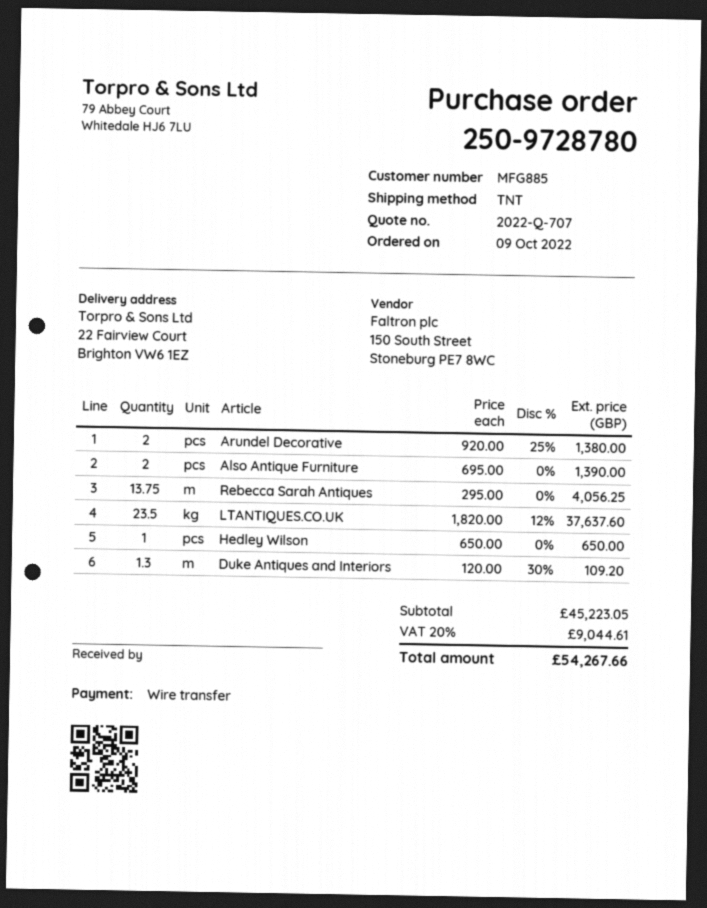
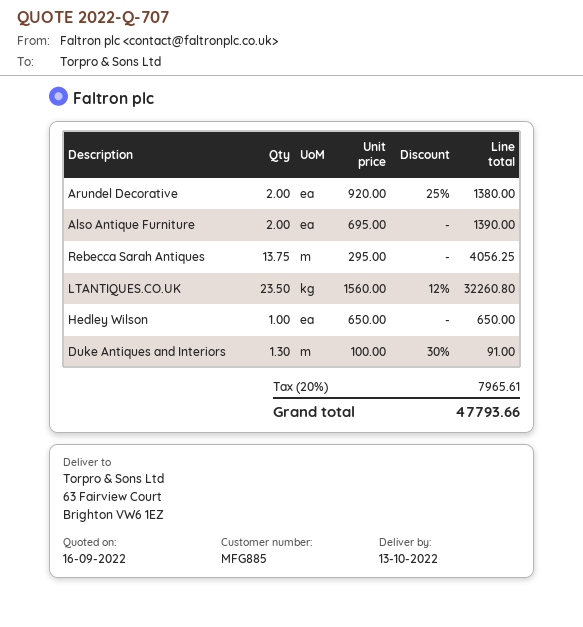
ship to: 22 Fairview Court, Brighton VW6 1EZ -> 63 Fairview Court, Brighton VW6 1EZ
LTANTIQUES.CO.UK: 23.5 x 1820.00 - 12% = 37637.60 -> 23.5 x 1560.00 - 12% = 32260.80
Duke Antiques and Interiors: 1.3 x 120.00 - 30% = 109.20 -> 1.3 x 100.00 - 30% = 91.00
tax: 20% = 9044.61 -> 20% = 7965.61
total: 54267.66 -> 47793.66

